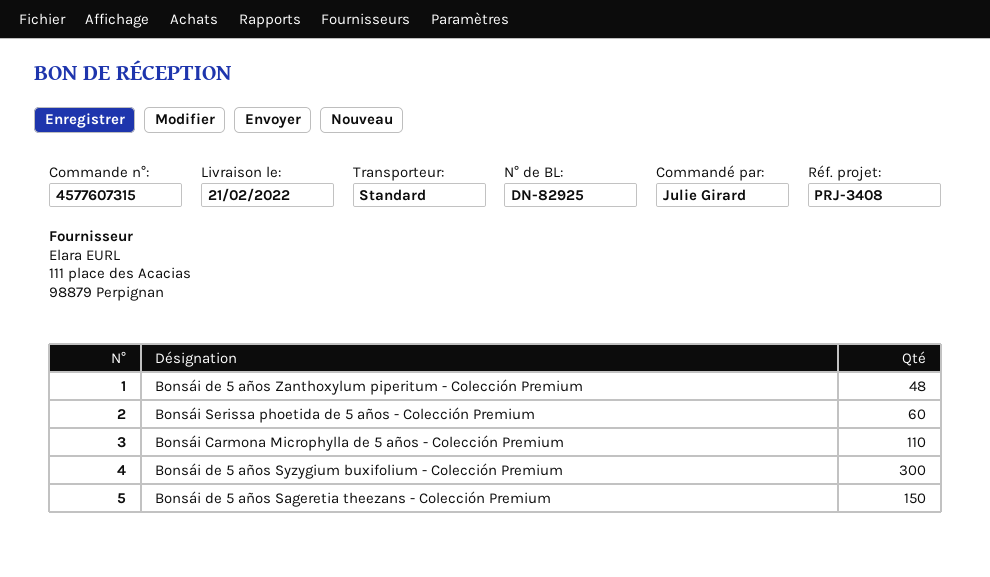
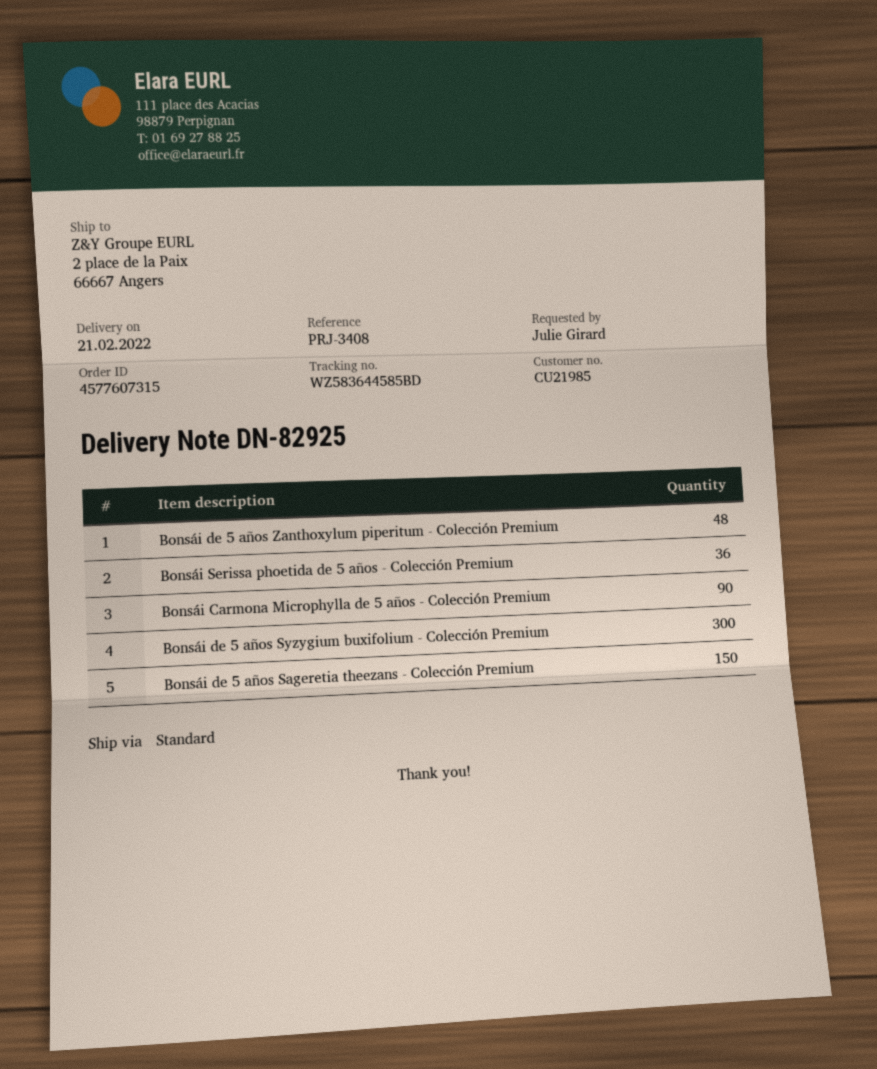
Bonsái Serissa phoetida de 5 años - Colección Premium: 60 -> 36
Bonsái Carmona Microphylla de 5 años - Colección Premium: 110 -> 90

